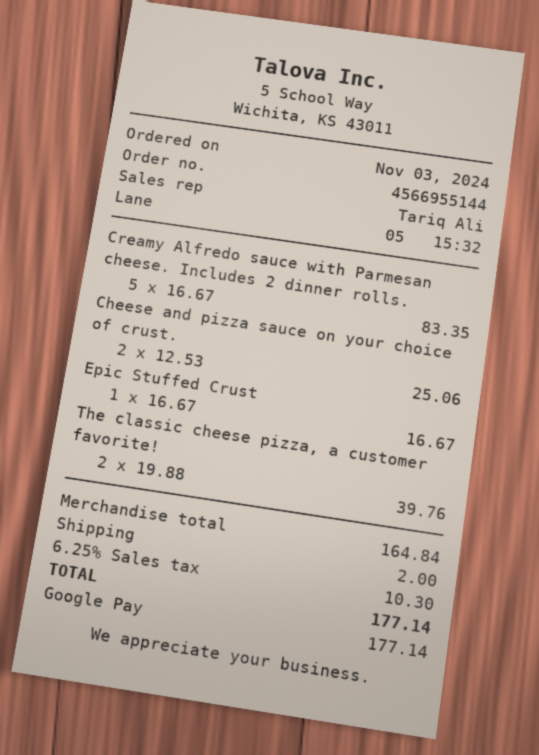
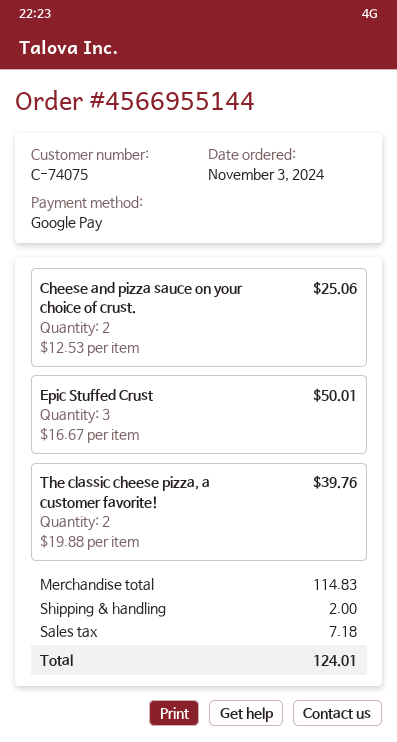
Creamy Alfredo sauce with Parmesan cheese. Includes 2 dinner rolls.: 5 x 16.67 = 83.35 -> none
Epic Stuffed Crust: 1 x 16.67 = 16.67 -> 3 x 16.67 = 50.01
subtotal: 164.84 -> 114.83
tax: 10.30 -> 7.18
total: 177.14 -> 124.01

